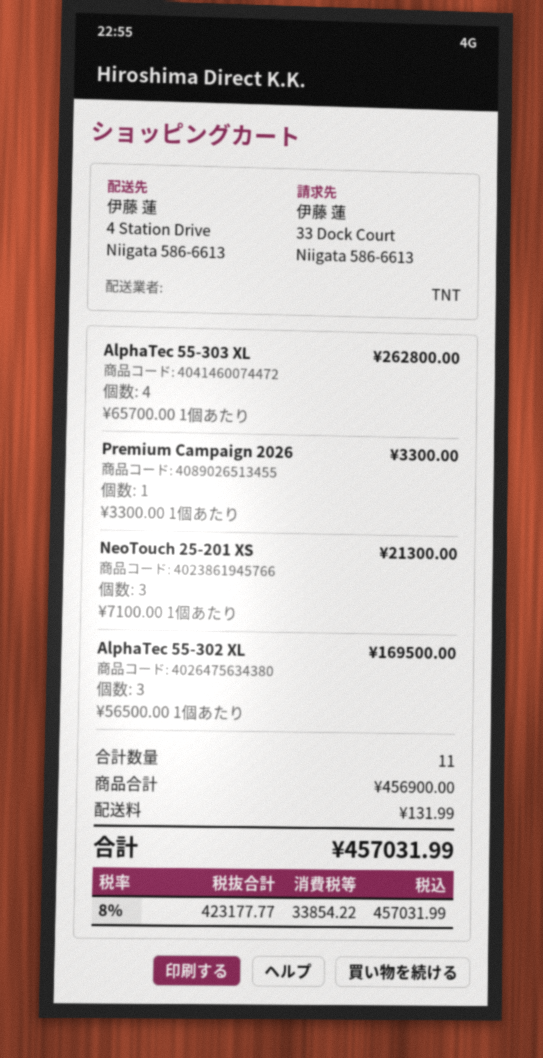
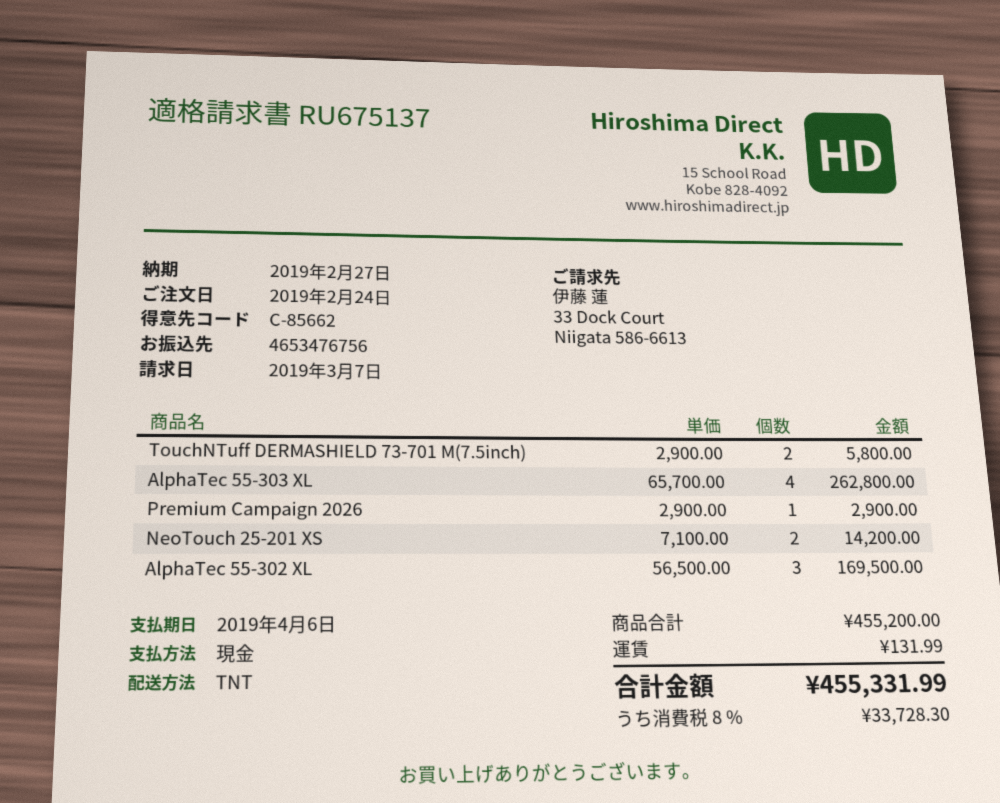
Premium Campaign 2026: 1 x 3300.00 = 3300.00 -> 1 x 2900.00 = 2900.00
NeoTouch 25-201 XS: 3 x 7100.00 = 21300.00 -> 2 x 7100.00 = 14200.00
TouchNTuff DERMASHIELD 73-701 M(7.5inch): none -> 2 x 2900.00 = 5800.00
subtotal: 456900.00 -> 455200.00
tax: 8% = 33854.22 -> 8% = 33728.30
total: 457031.99 -> 455331.99

